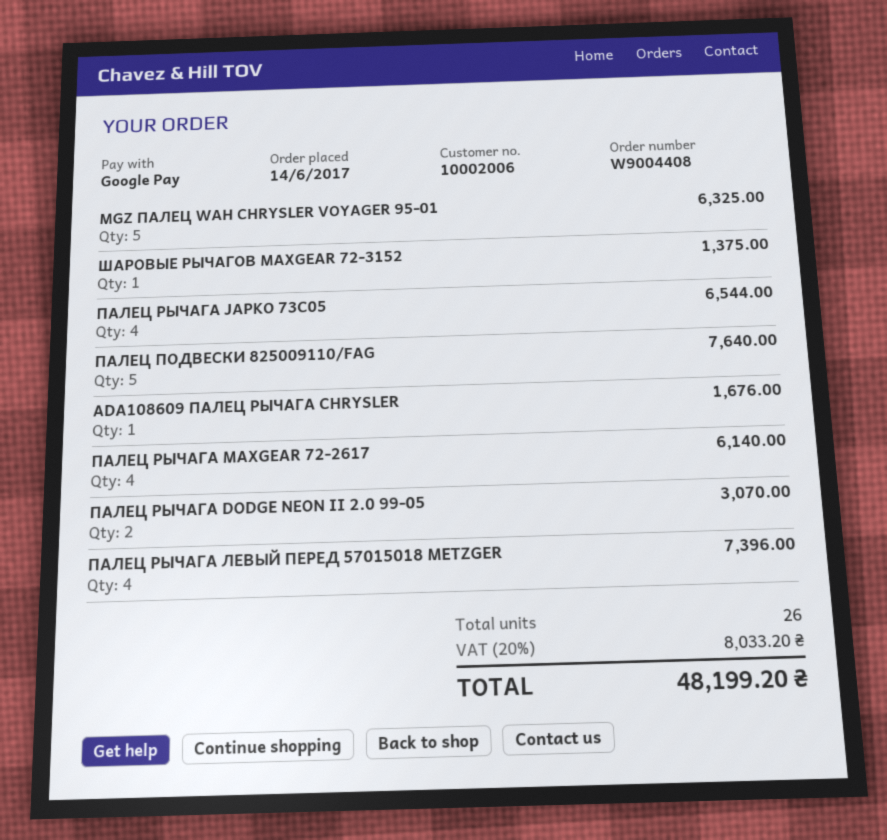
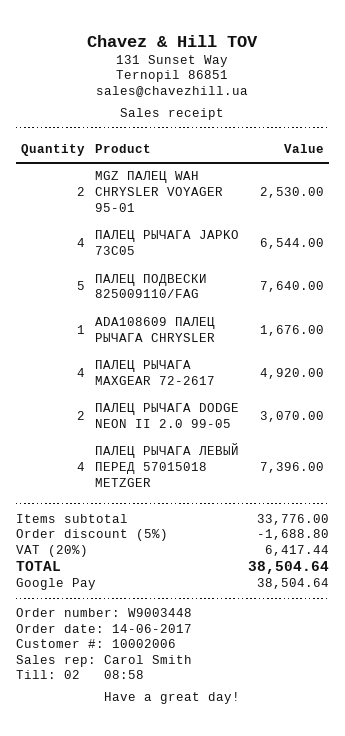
order number: W9004408 -> W9003448
MGZ ПАЛЕЦ WAH CHRYSLER VOYAGER 95-01: 5 for 6325.00 -> 2 for 2530.00
ШАРОВЫЕ РЫЧАГОВ MAXGEAR 72-3152: 1 for 1375.00 -> none
ПАЛЕЦ РЫЧАГА MAXGEAR 72-2617: 4 for 6140.00 -> 4 for 4920.00
discount: none -> 5% = 1688.80
tax: 20% = 8033.20 -> 20% = 6417.44
total: 48199.20 -> 38504.64

